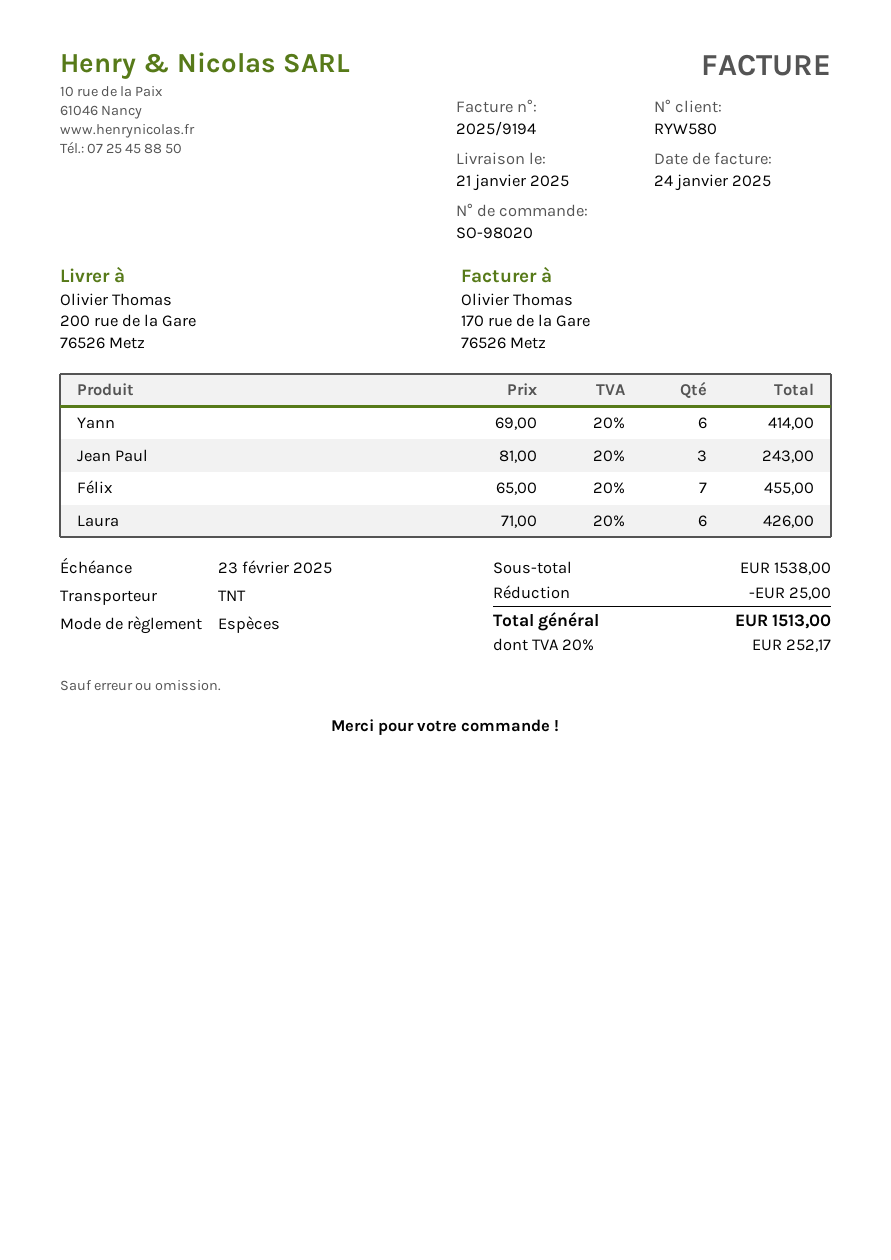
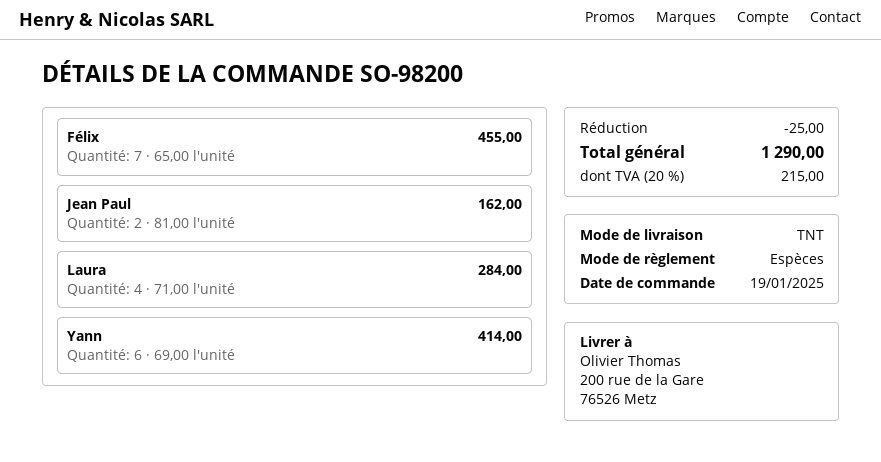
order number: SO-98020 -> SO-98200
Jean Paul: 3 x 81.00 = 243.00 -> 2 x 81.00 = 162.00
Laura: 6 x 71.00 = 426.00 -> 4 x 71.00 = 284.00
tax: 20% = 252.17 -> 20% = 215.00
total: 1513.00 -> 1290.00

